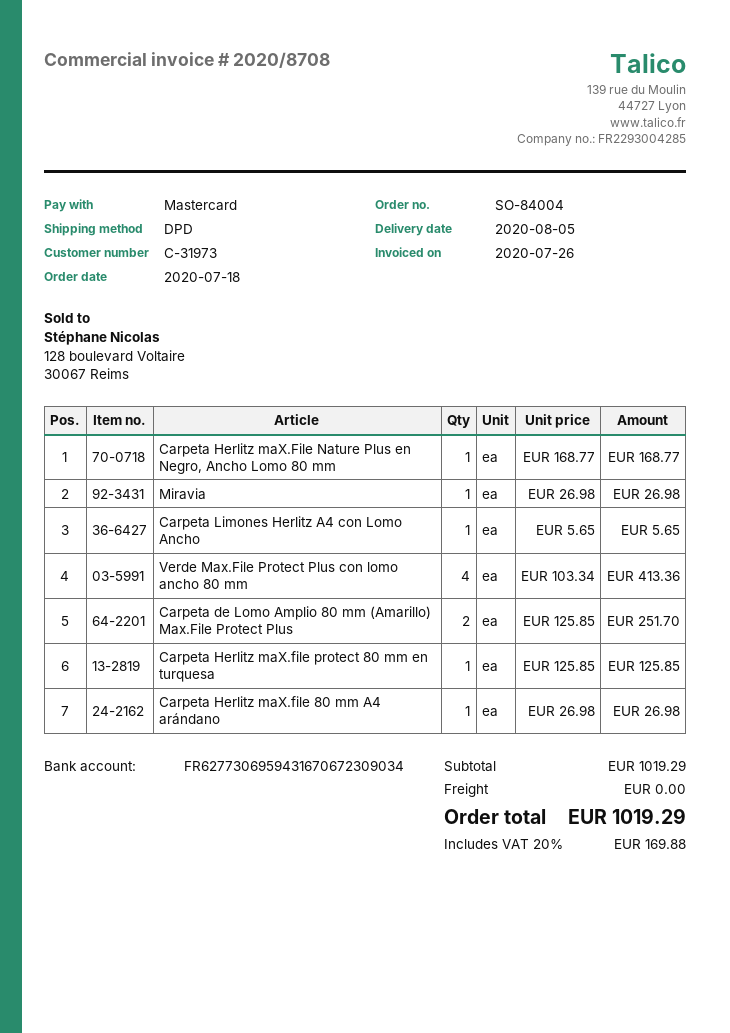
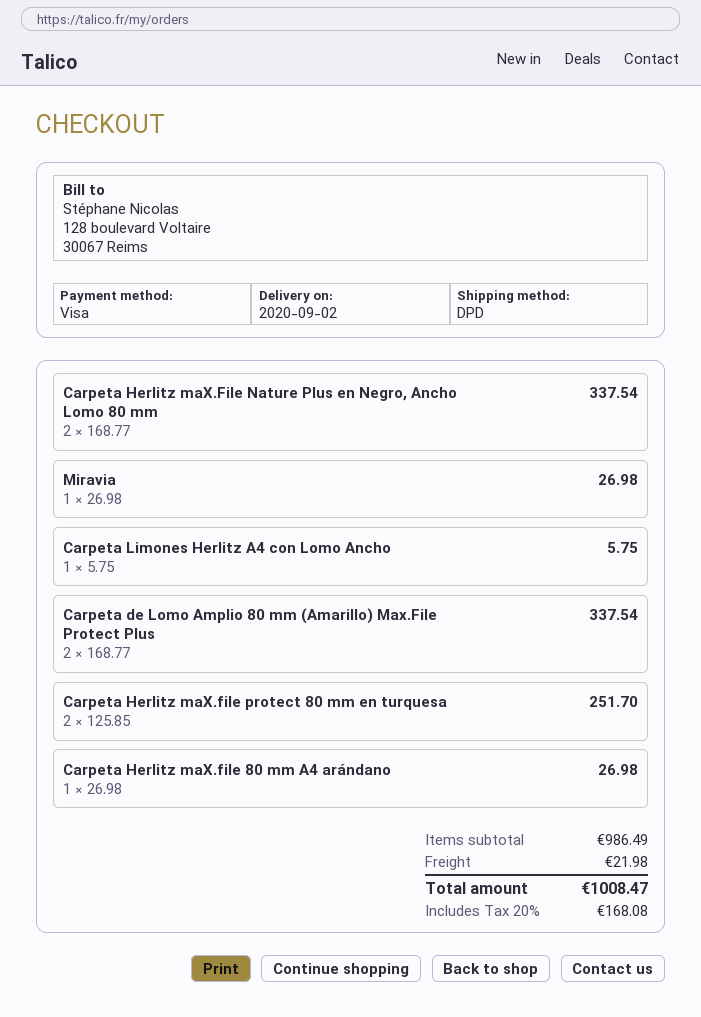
delivery date: 2020-08-05 -> 2020-09-02
payment method: Mastercard -> Visa
Carpeta Herlitz maX.File Nature Plus en Negro, Ancho Lomo 80 mm: 1 x 168.77 = 168.77 -> 2 x 168.77 = 337.54
Carpeta Limones Herlitz A4 con Lomo Ancho: 1 x 5.65 = 5.65 -> 1 x 5.75 = 5.75
Verde Max.File Protect Plus con lomo ancho 80 mm: 4 x 103.34 = 413.36 -> none
Carpeta de Lomo Amplio 80 mm (Amarillo) Max.File Protect Plus: 2 x 125.85 = 251.70 -> 2 x 168.77 = 337.54
Carpeta Herlitz maX.file protect 80 mm en turquesa: 1 x 125.85 = 125.85 -> 2 x 125.85 = 251.70
subtotal: 1019.29 -> 986.49
shipping: 0.00 -> 21.98
tax: 20% = 169.88 -> 20% = 168.08
total: 1019.29 -> 1008.47

